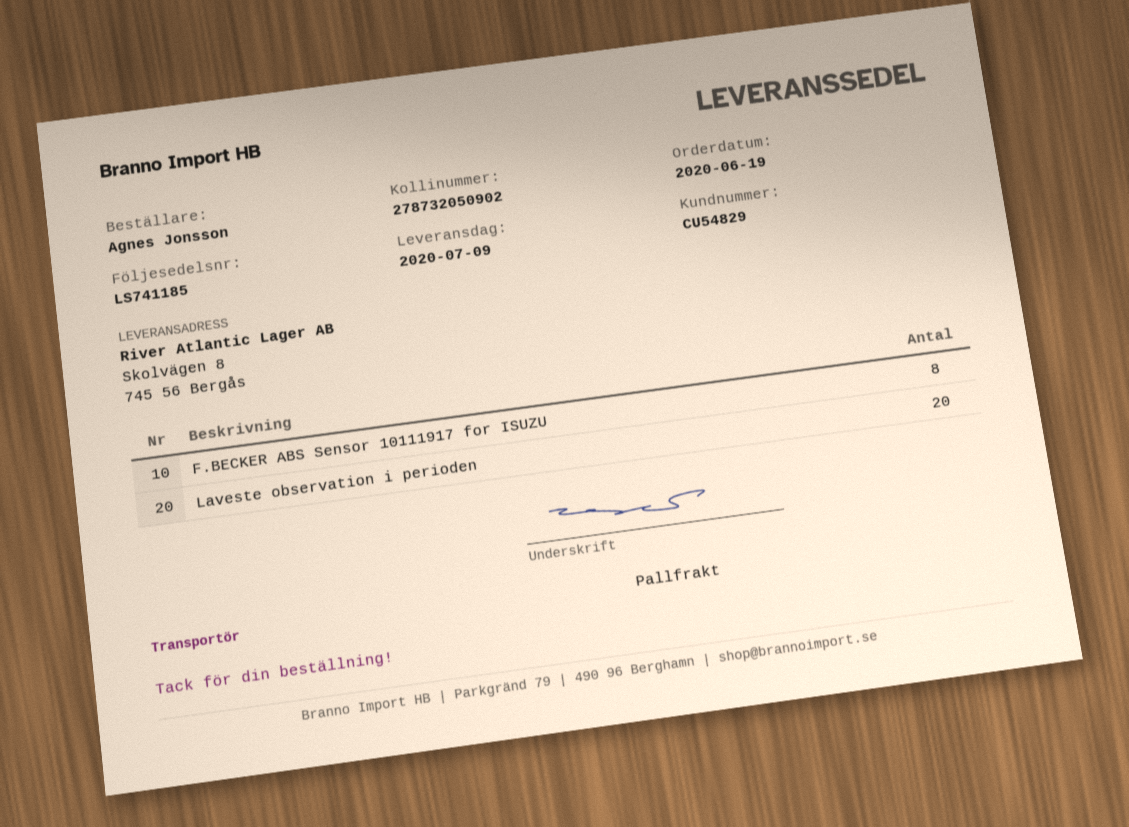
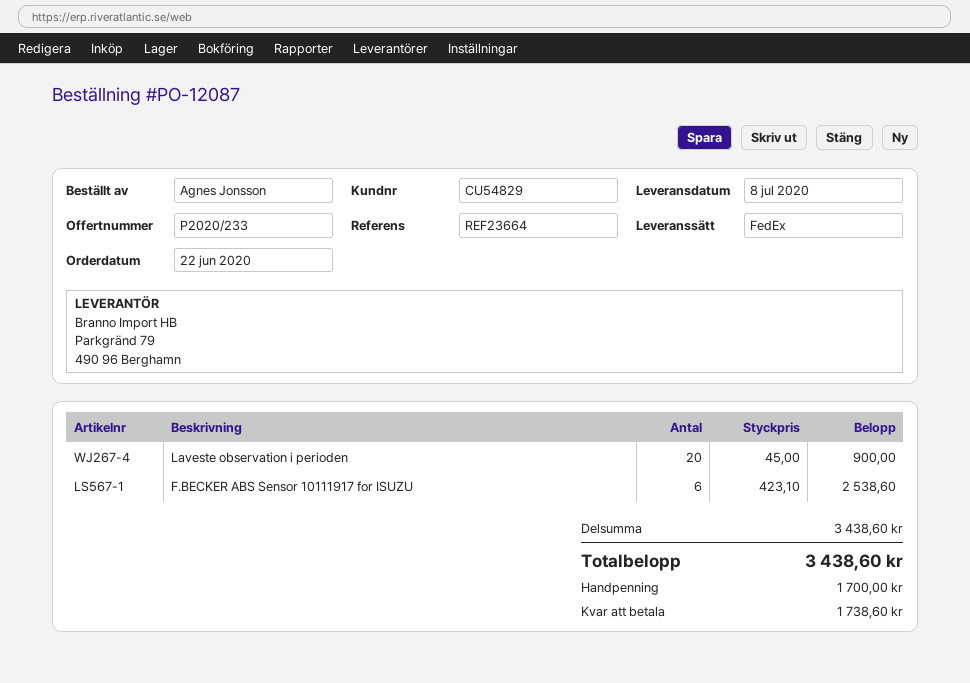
order date: 2020-06-19 -> 2020-06-22
delivery date: 2020-07-09 -> 2020-07-08
shipping method: pallet freight -> FedEx
F.BECKER ABS Sensor 10111917 for ISUZU: 8 -> 6

